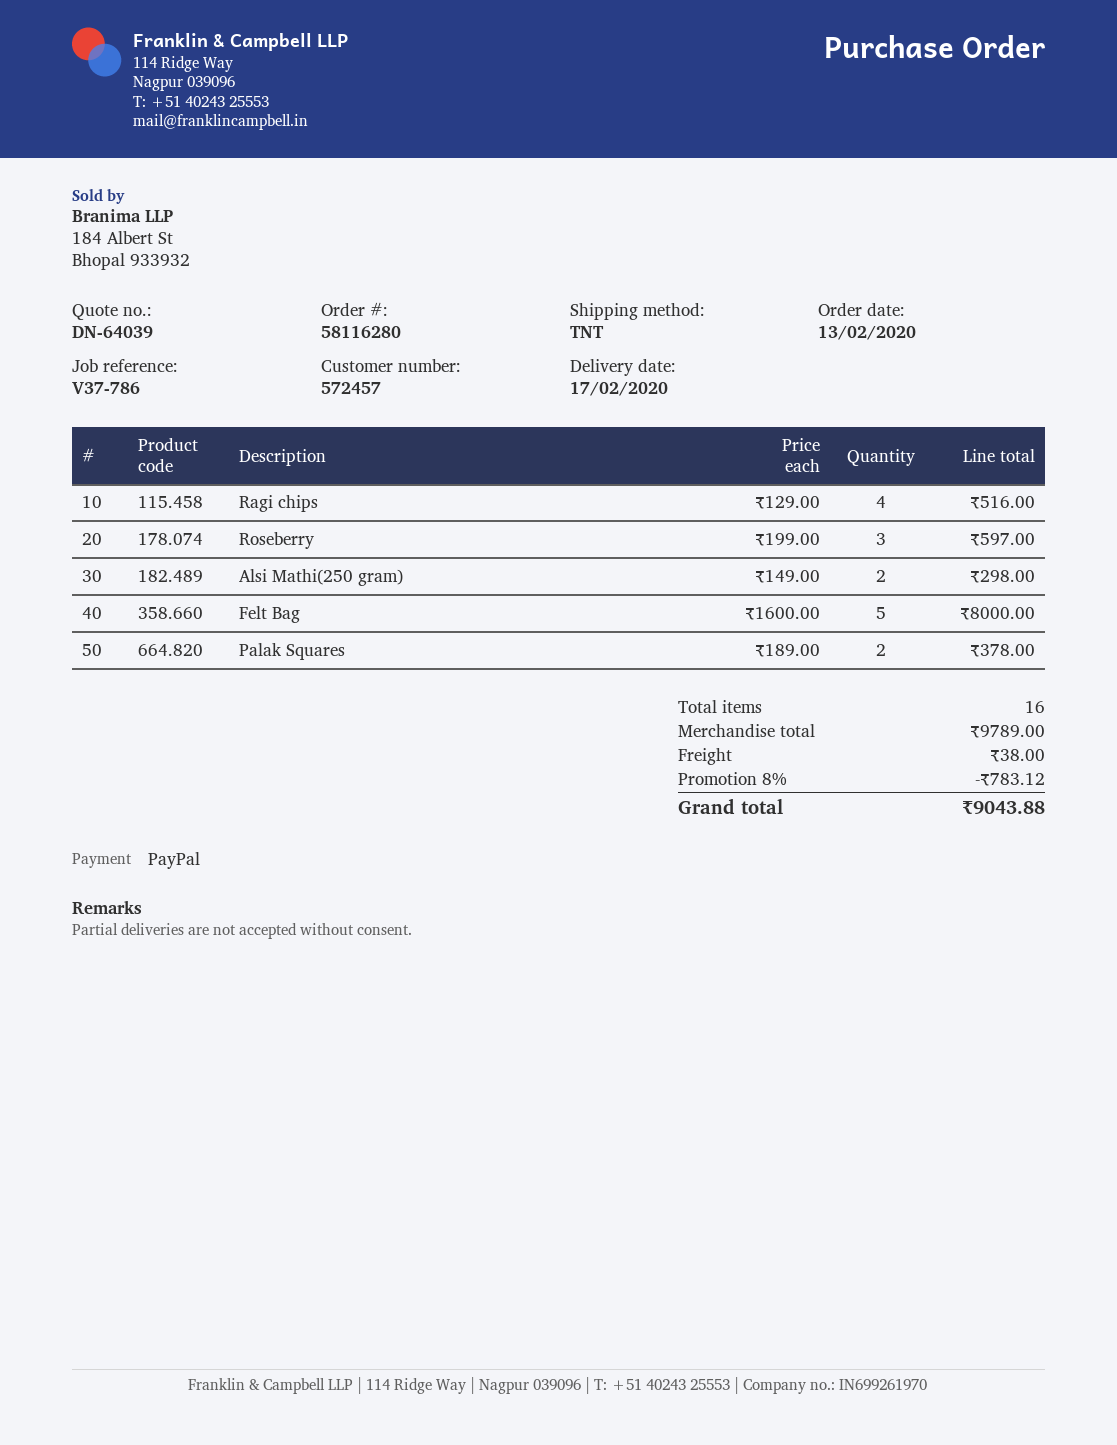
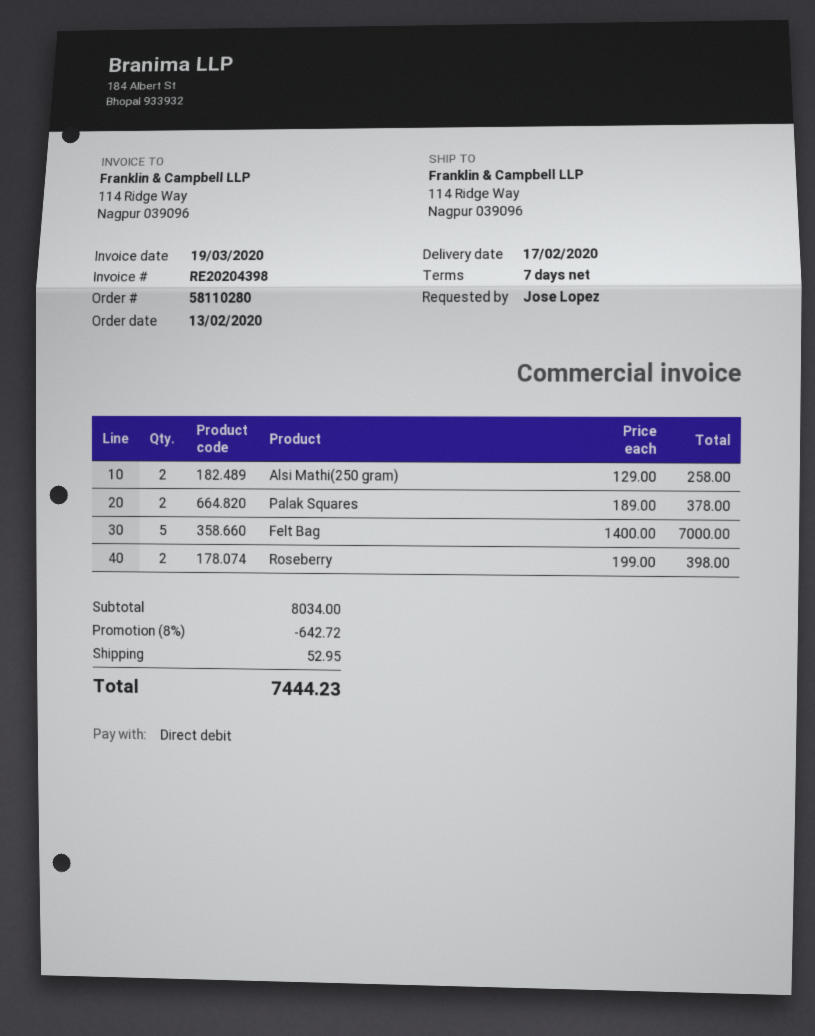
order number: 58116280 -> 58110280
payment method: PayPal -> direct debit
Ragi chips: 4 x 129.00 = 516.00 -> none
Roseberry: 3 x 199.00 = 597.00 -> 2 x 199.00 = 398.00
Alsi Mathi(250 gram): 2 x 149.00 = 298.00 -> 2 x 129.00 = 258.00
Felt Bag: 5 x 1600.00 = 8000.00 -> 5 x 1400.00 = 7000.00
subtotal: 9789.00 -> 8034.00
discount: 8% = 783.12 -> 8% = 642.72
shipping: 38.00 -> 52.95
total: 9043.88 -> 7444.23

